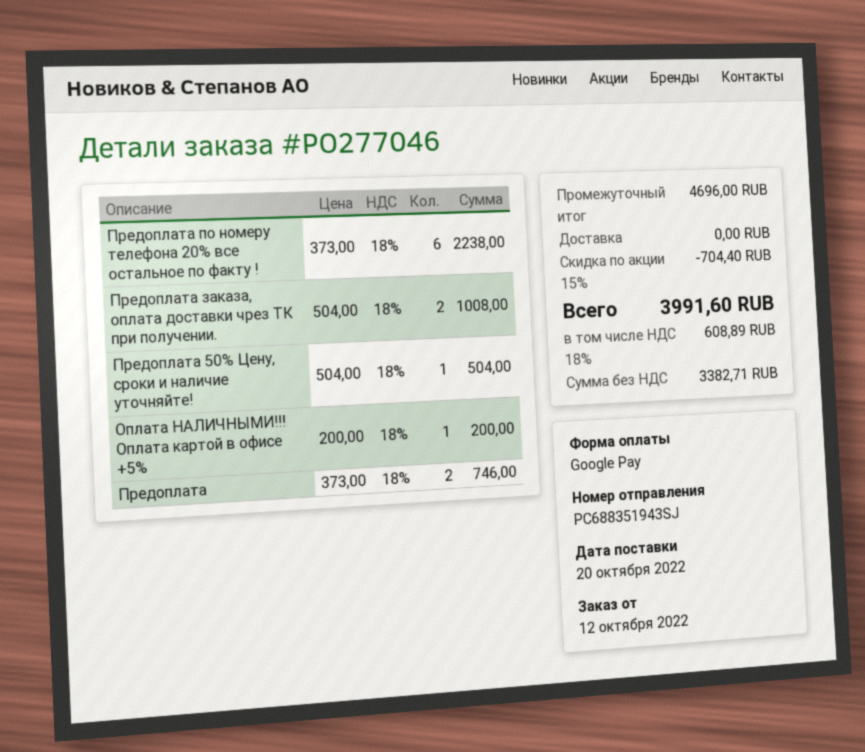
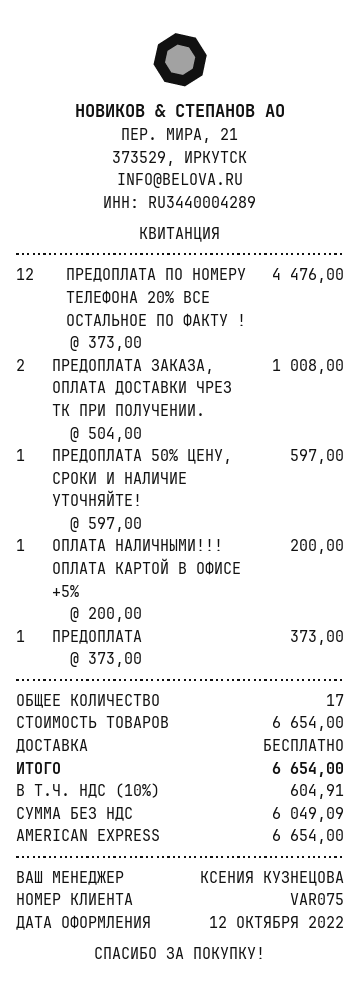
payment method: Google Pay -> American Express
Предоплата по номеру телефона 20% все остальное по факту !: 6 x 373.00 = 2238.00 -> 12 x 373.00 = 4476.00
Предоплата 50% Цену, сроки и наличие уточняйте!: 1 x 504.00 = 504.00 -> 1 x 597.00 = 597.00
Предоплата: 2 x 373.00 = 746.00 -> 1 x 373.00 = 373.00
subtotal: 4696.00 -> 6654.00
discount: 15% = 704.40 -> none
net: 3382.71 -> 6049.09
tax: 18% = 608.89 -> 10% = 604.91
total: 3991.60 -> 6654.00

